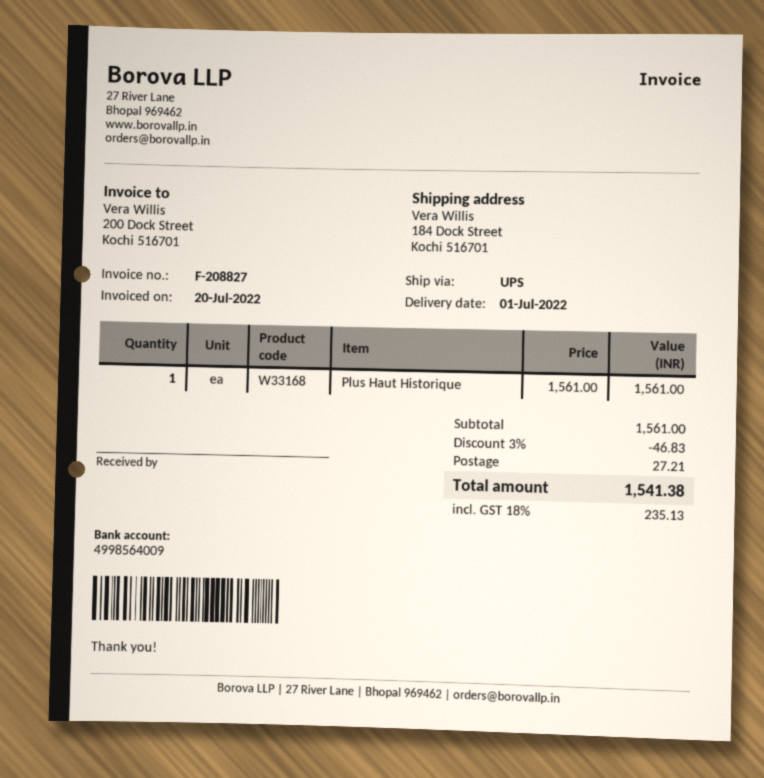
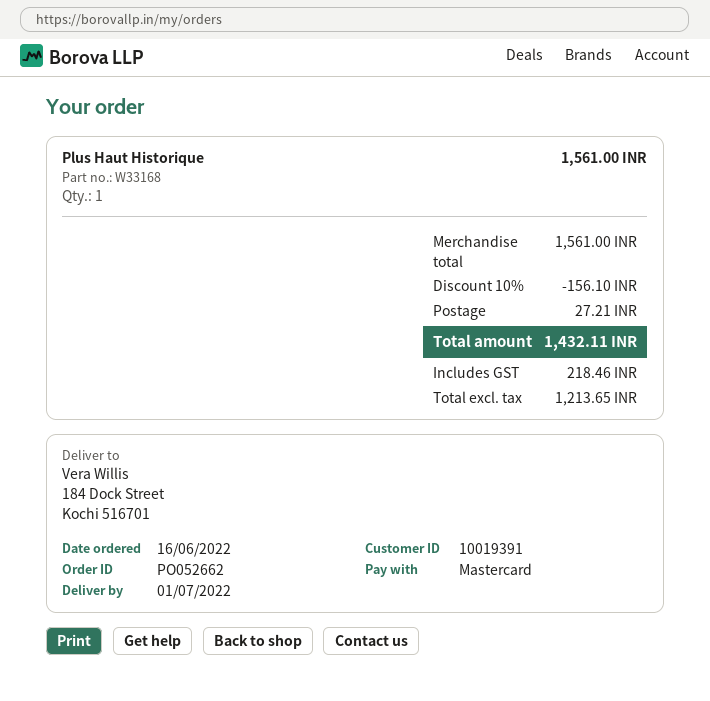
discount: 3% = 46.83 -> 10% = 156.10
tax: 235.13 -> 218.46
total: 1541.38 -> 1432.11

